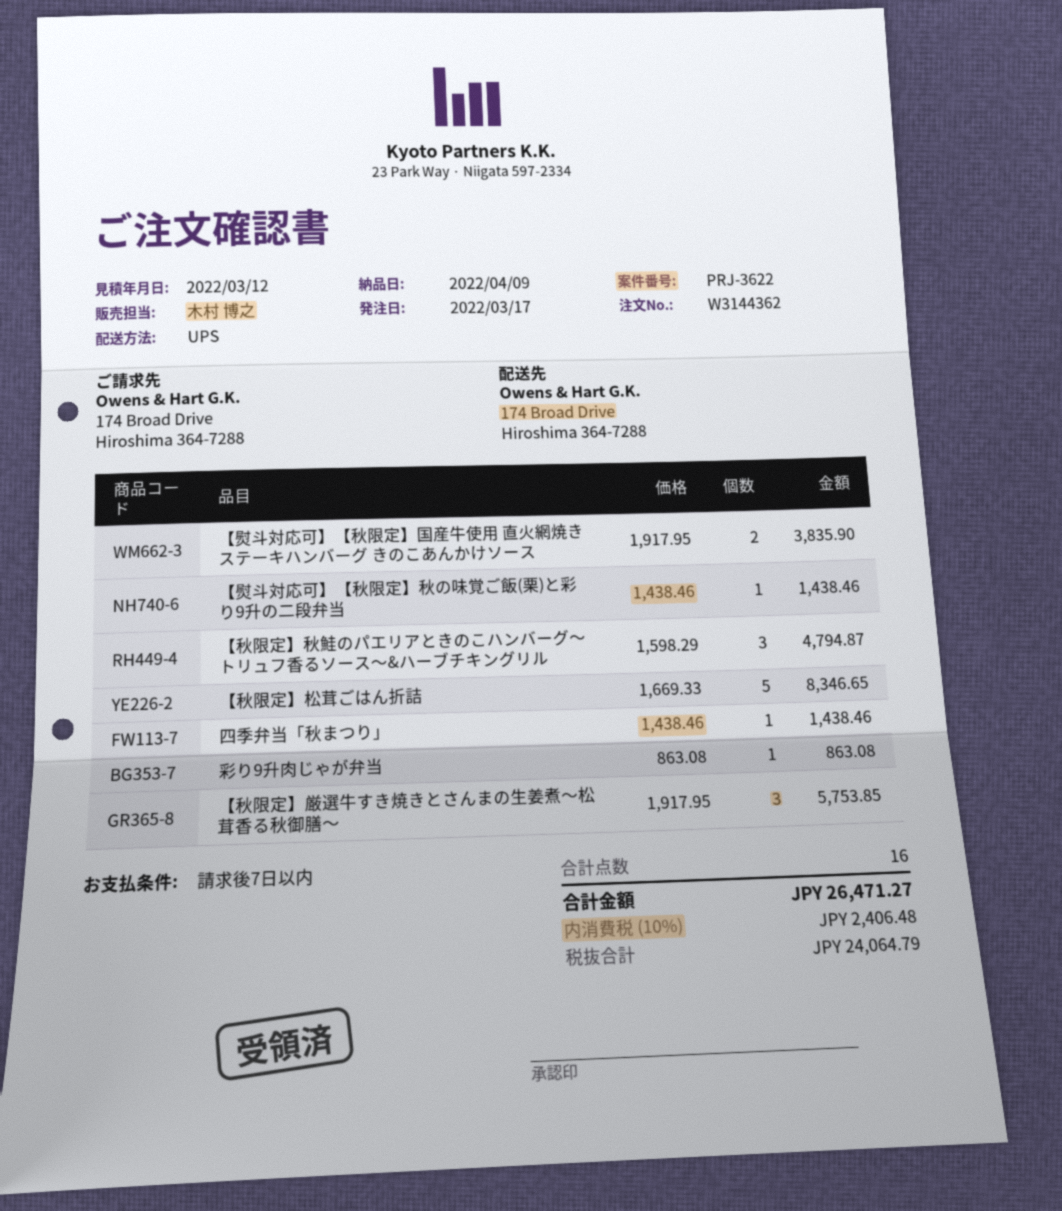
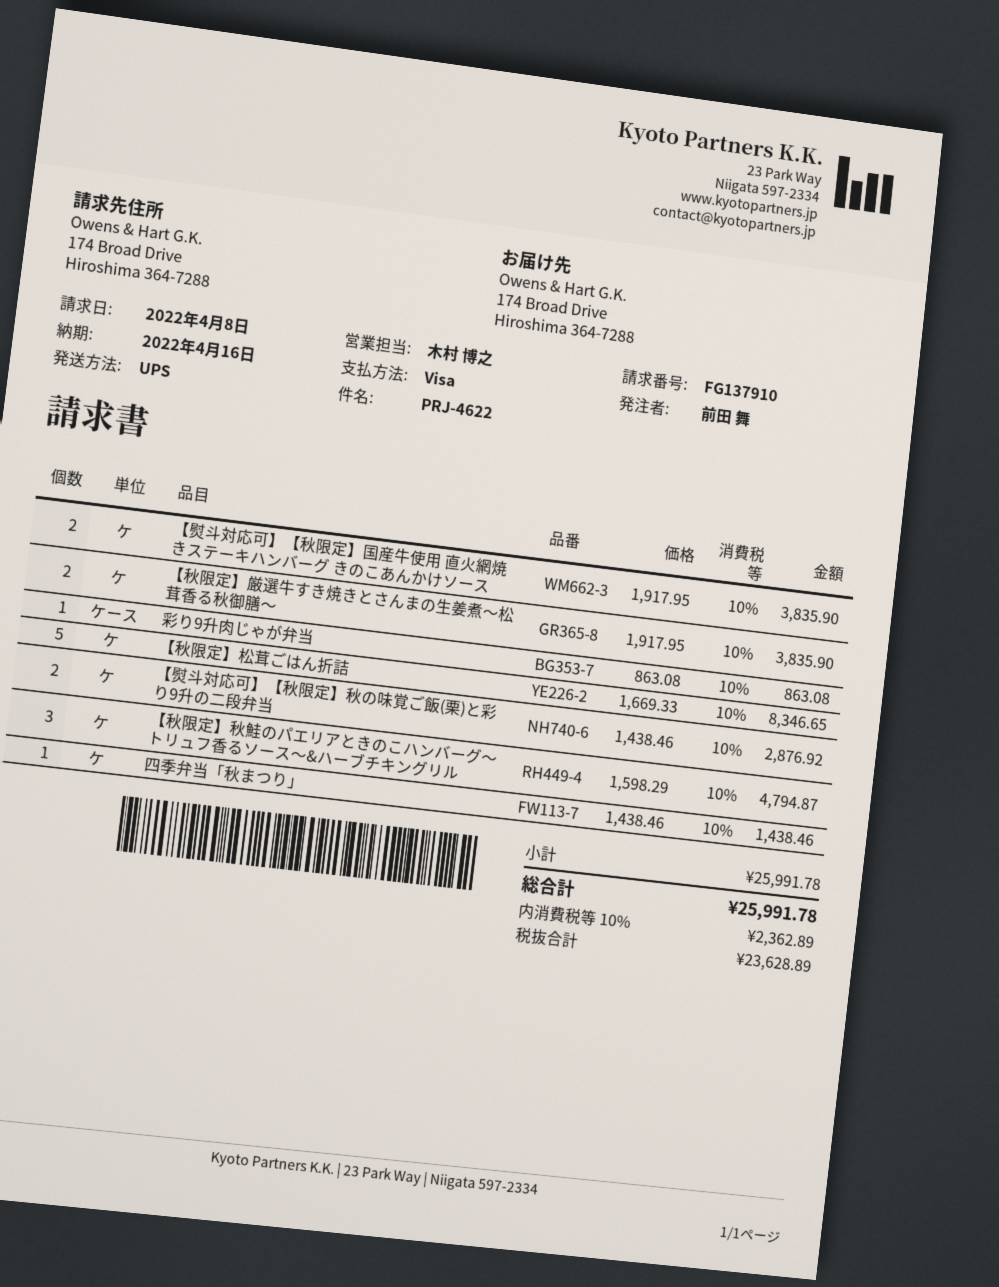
delivery date: 2022-04-09 -> 2022-04-16
reference: PRJ-3622 -> PRJ-4622
【熨斗対応可】【秋限定】秋の味覚ご飯(栗)と彩り9升の二段弁当: 1 x 1438.46 = 1438.46 -> 2 x 1438.46 = 2876.92
【秋限定】厳選牛すき焼きとさんまの生姜煮〜松茸香る秋御膳〜: 3 x 1917.95 = 5753.85 -> 2 x 1917.95 = 3835.90
net: 24064.79 -> 23628.89
tax: 10% = 2406.48 -> 10% = 2362.89
total: 26471.27 -> 25991.78

